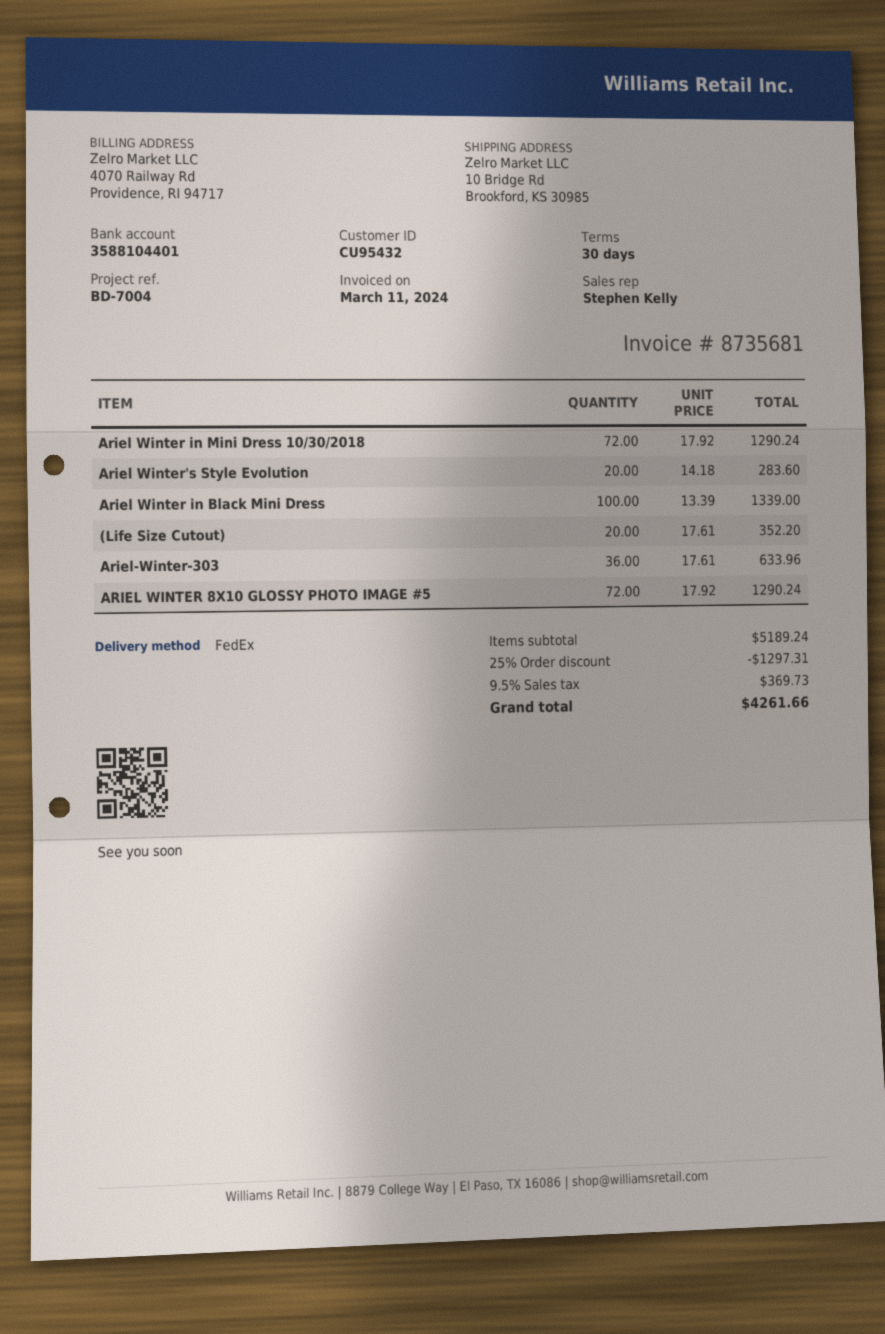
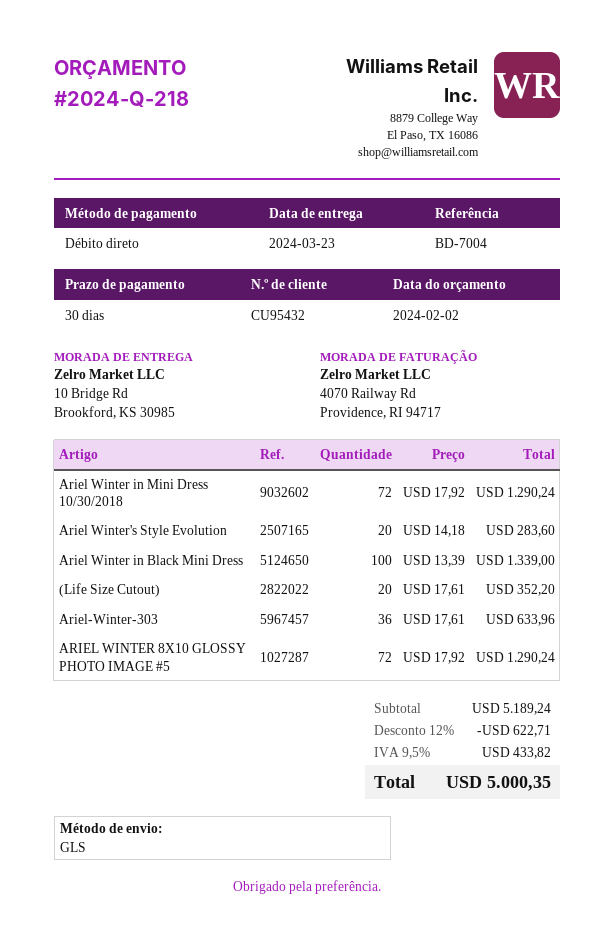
shipping method: FedEx -> GLS
discount: 25% = 1297.31 -> 12% = 622.71
tax: 9.5% = 369.73 -> 9.5% = 433.82
total: 4261.66 -> 5000.35

